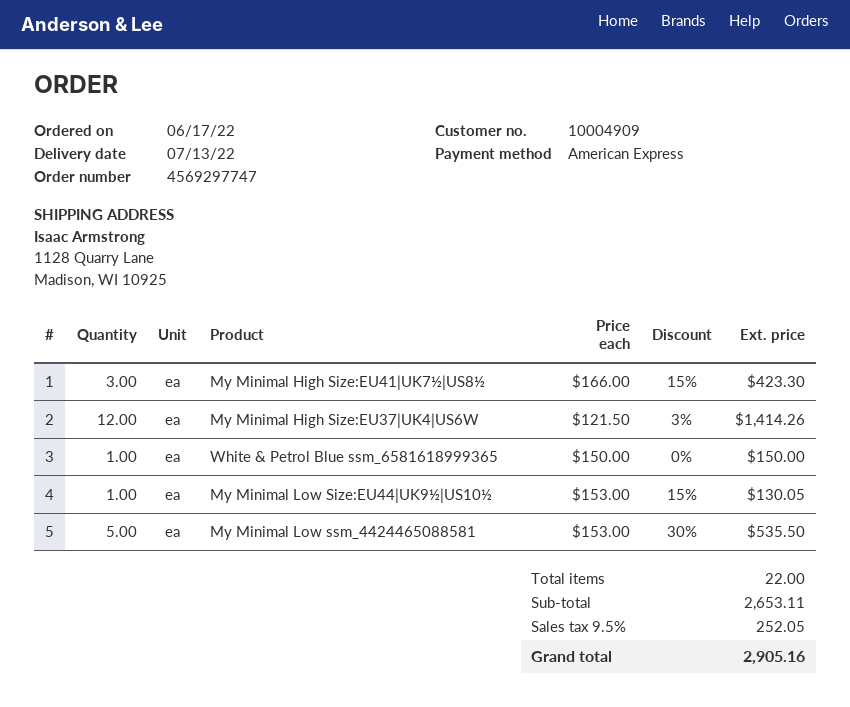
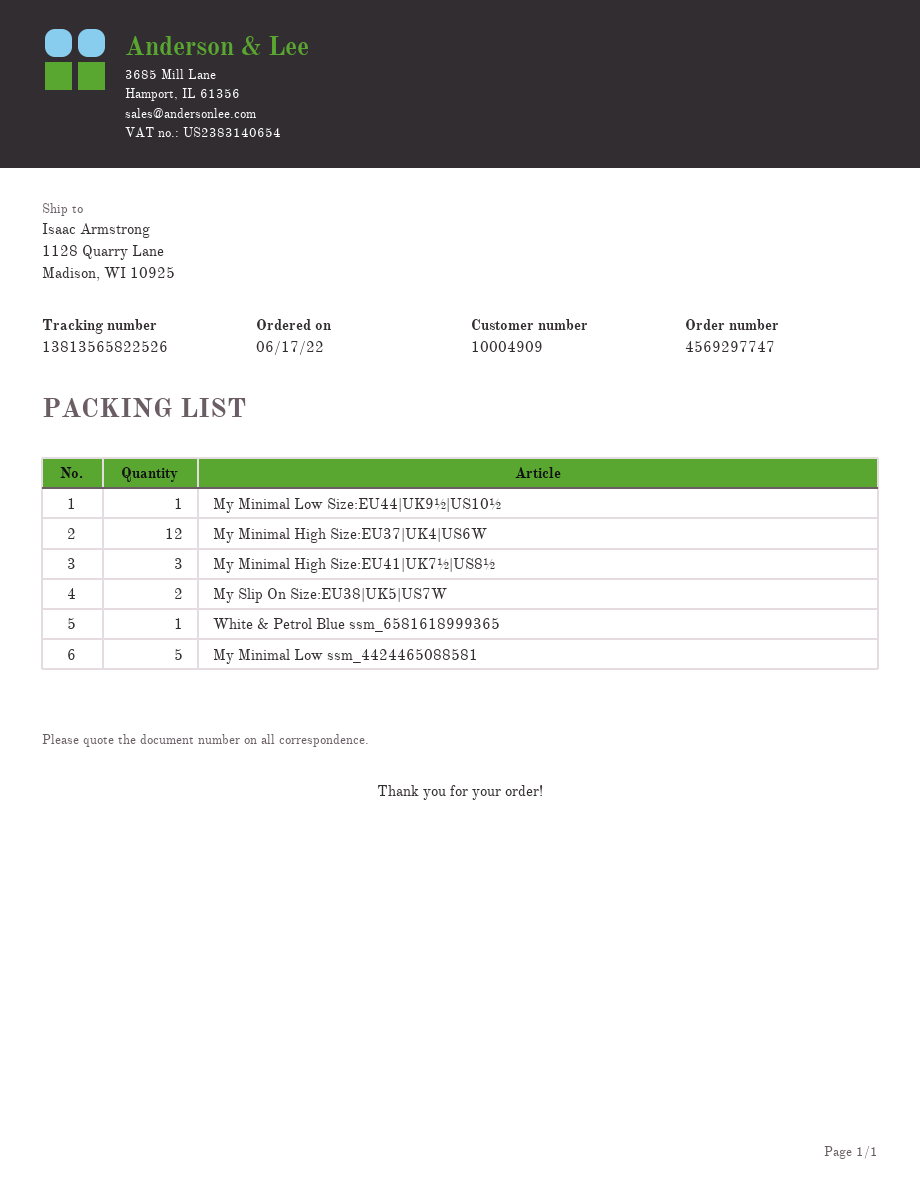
My Slip On Size:EU38|UK5|US7W: none -> 2

